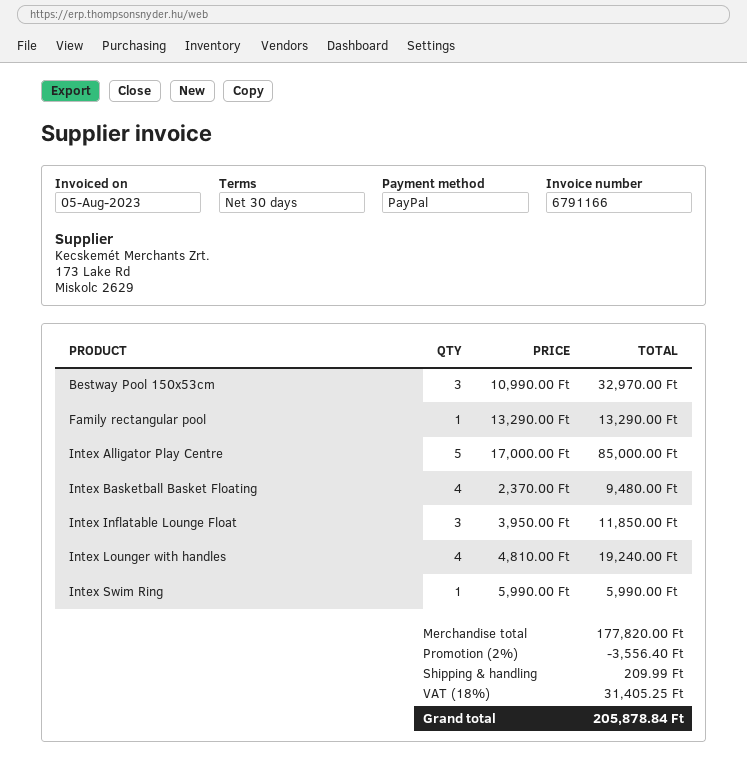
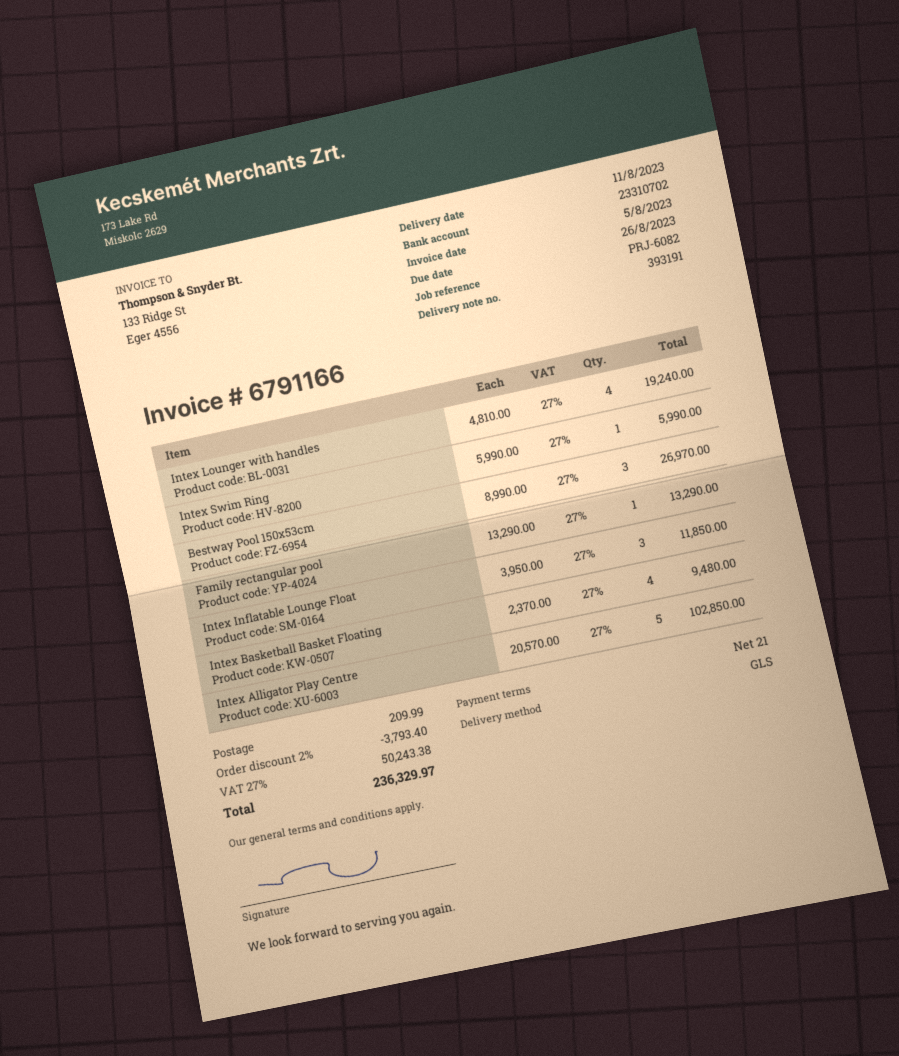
payment terms: 30 days -> 21 days
Bestway Pool 150x53cm: 3 x 10990.00 = 32970.00 -> 3 x 8990.00 = 26970.00
Intex Alligator Play Centre: 5 x 17000.00 = 85000.00 -> 5 x 20570.00 = 102850.00
discount: 2% = 3556.40 -> 2% = 3793.40
tax: 18% = 31405.25 -> 27% = 50243.38
total: 205878.84 -> 236329.97

